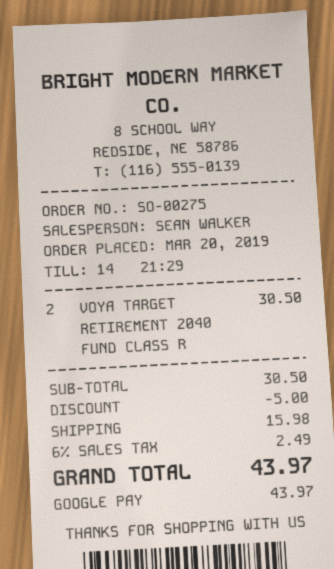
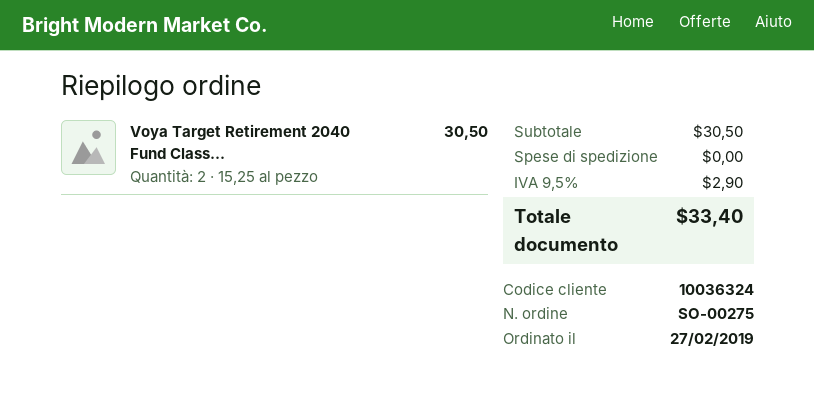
order date: 2019-03-20 -> 2019-02-27
discount: 5.00 -> none
shipping: 15.98 -> 0.00
tax: 6% = 2.49 -> 9.5% = 2.90
total: 43.97 -> 33.40

